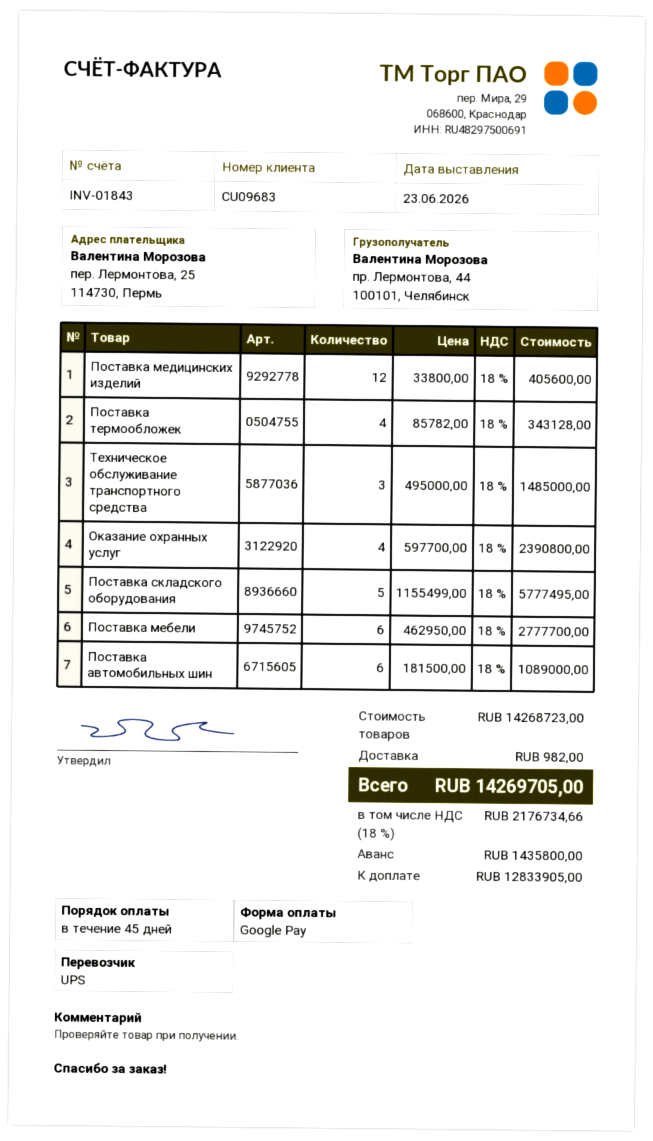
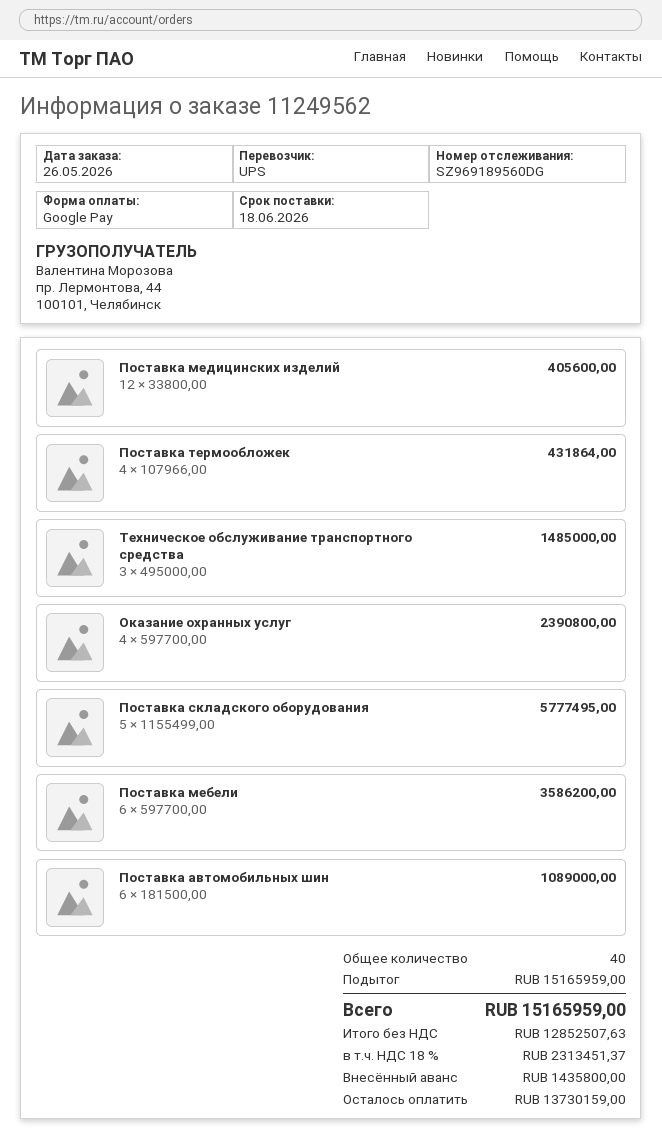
Поставка термообложек: 4 x 85782.00 = 343128.00 -> 4 x 107966.00 = 431864.00
Поставка мебели: 6 x 462950.00 = 2777700.00 -> 6 x 597700.00 = 3586200.00
subtotal: 14268723.00 -> 15165959.00
shipping: 982.00 -> none
tax: 18% = 2176734.66 -> 18% = 2313451.37
total: 14269705.00 -> 15165959.00
balance: 12833905.00 -> 13730159.00

